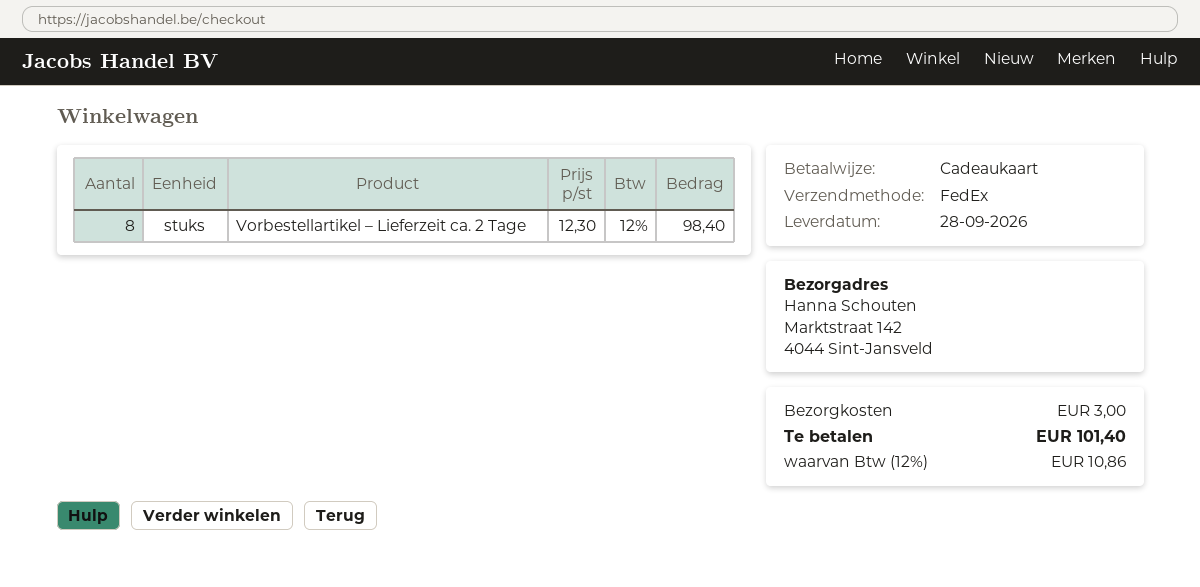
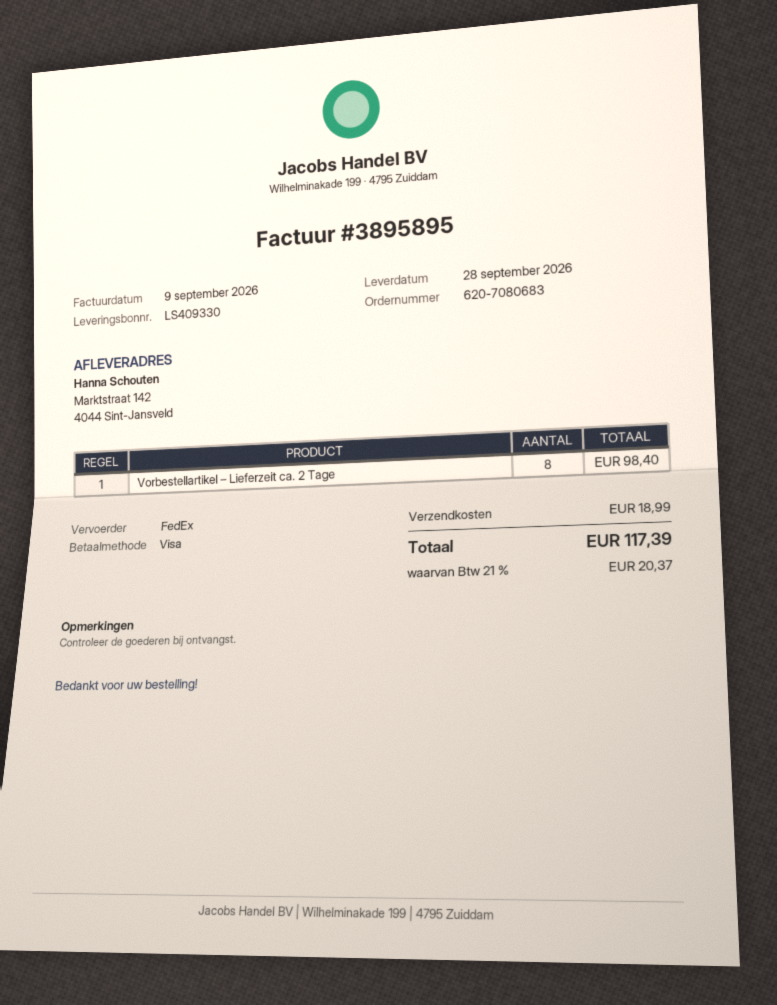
payment method: gift card -> Visa
shipping: 3.00 -> 18.99
tax: 12% = 10.86 -> 21% = 20.37
total: 101.40 -> 117.39

